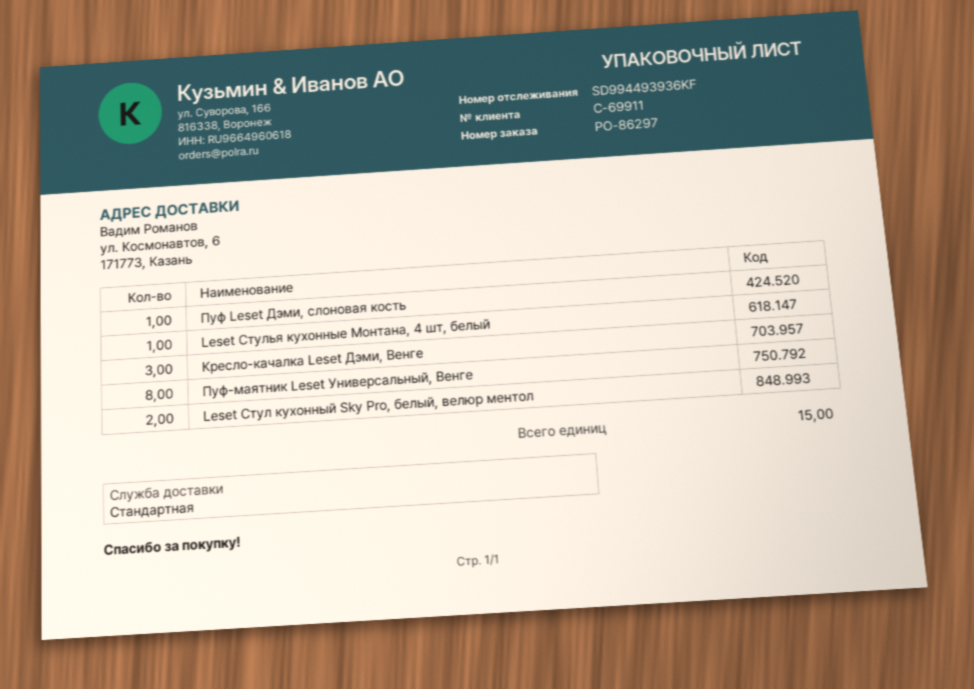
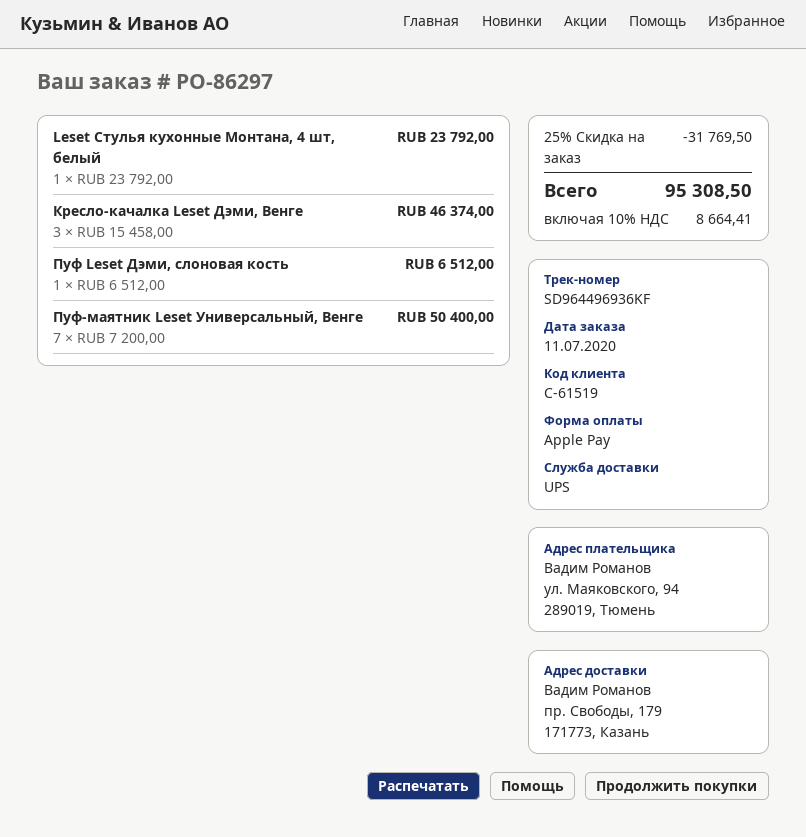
customer number: C-69911 -> C-61519
shipping method: standard -> UPS
tracking number: SD994493936KF -> SD964496936KF
ship to: ул. Космонавтов, 6, 171773, Казань -> пр. Свободы, 179, 171773, Казань
Пуф-маятник Leset Универсальный, Венге: 8 -> 7
Leset Стул кухонный Sky Pro, белый, велюр ментол: 2 -> none

